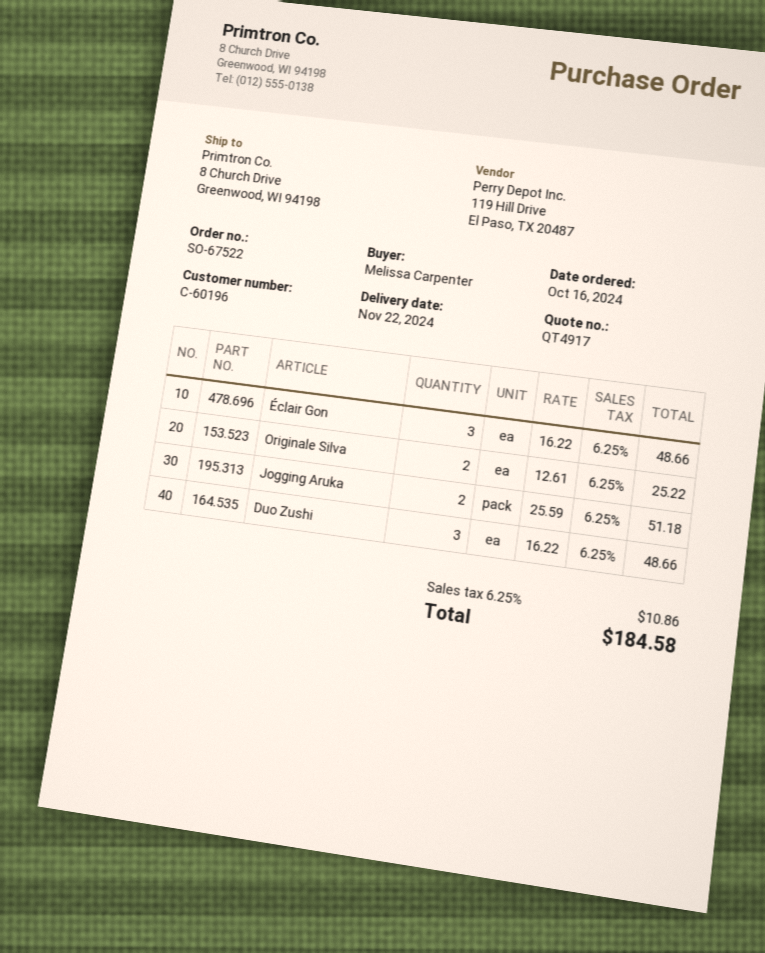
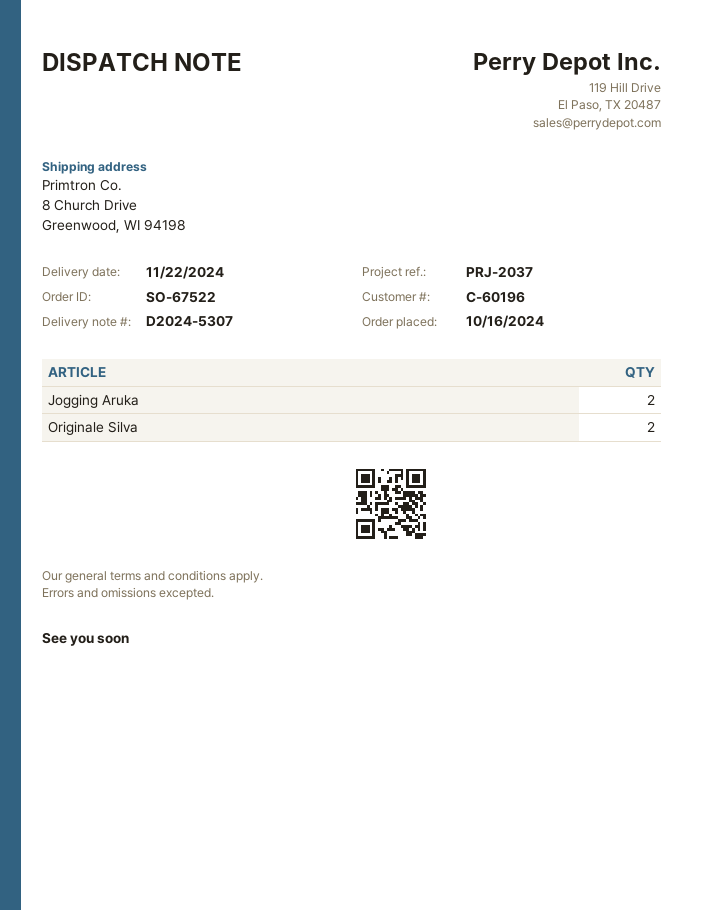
Éclair Gon: 3 -> none
Duo Zushi: 3 -> none

